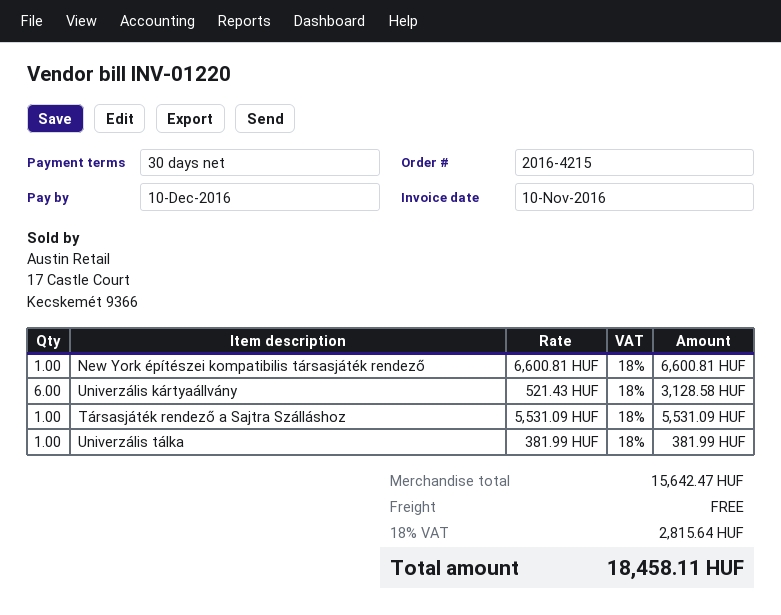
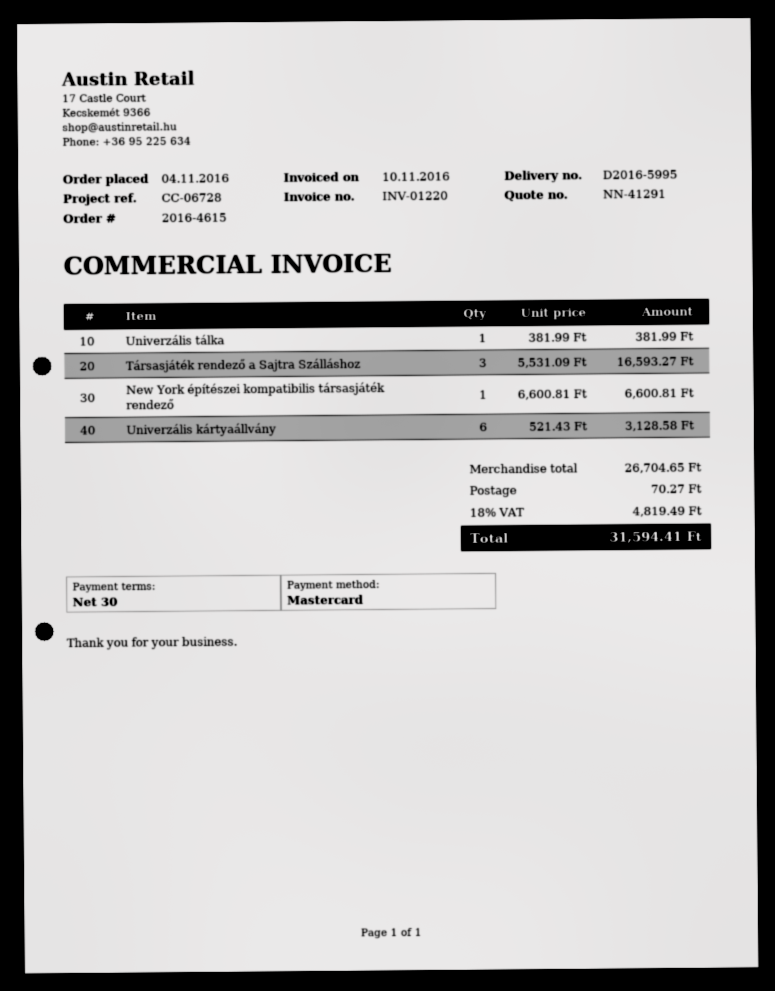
order number: 2016-4215 -> 2016-4615
Társasjáték rendező a Sajtra Szálláshoz: 1 x 5531.09 = 5531.09 -> 3 x 5531.09 = 16593.27
subtotal: 15642.47 -> 26704.65
shipping: 0.00 -> 70.27
tax: 18% = 2815.64 -> 18% = 4819.49
total: 18458.11 -> 31594.41

